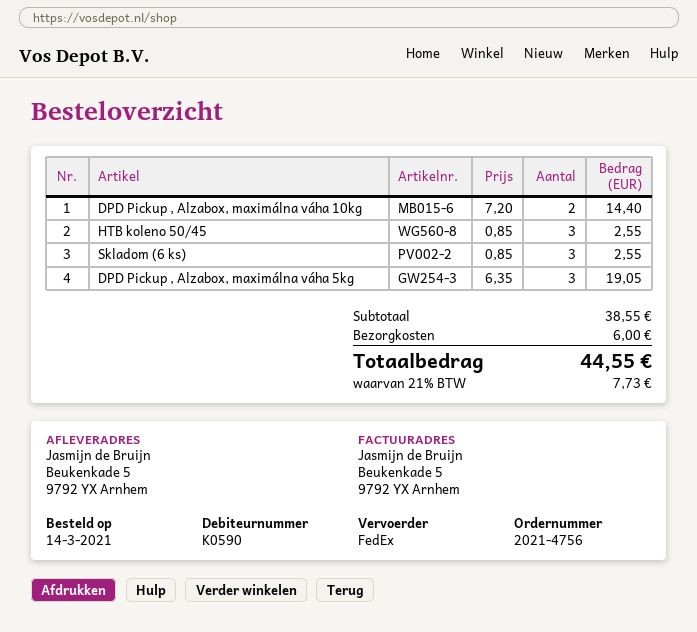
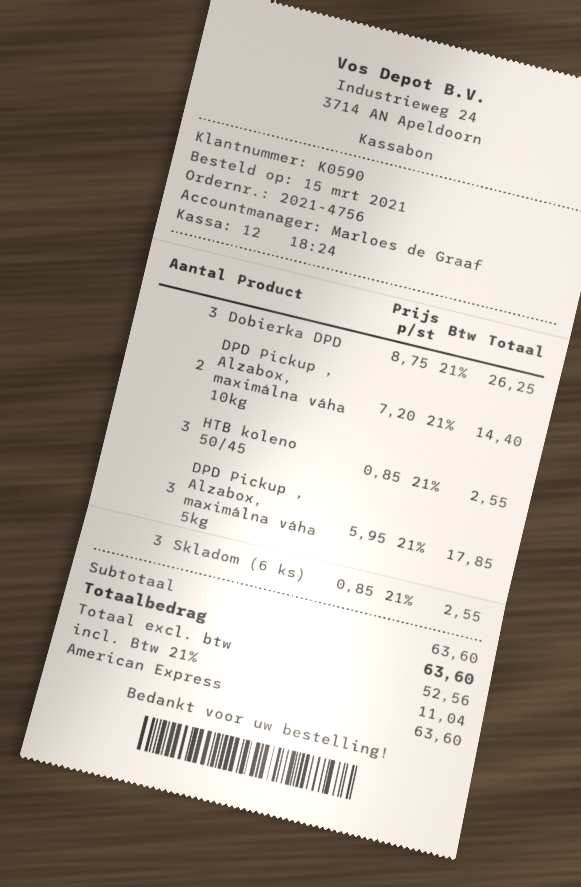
order date: 2021-03-14 -> 2021-03-15
DPD Pickup , Alzabox, maximálna váha 5kg: 3 x 6.35 = 19.05 -> 3 x 5.95 = 17.85
Dobierka DPD: none -> 3 x 8.75 = 26.25
subtotal: 38.55 -> 63.60
shipping: 6.00 -> none
tax: 21% = 7.73 -> 21% = 11.04
total: 44.55 -> 63.60

